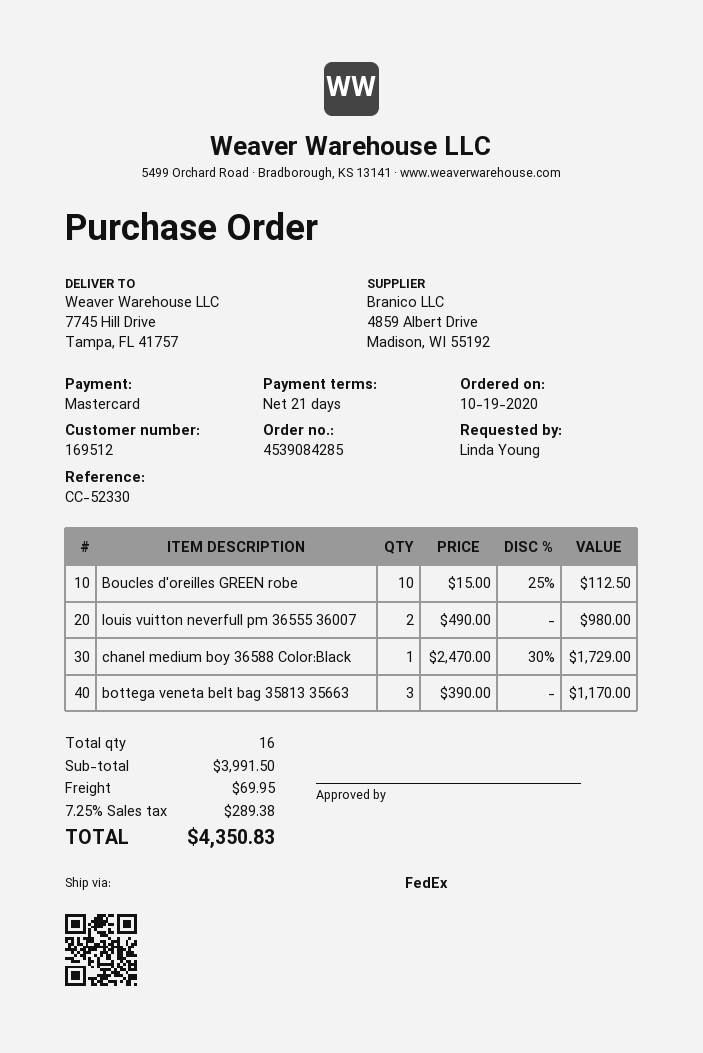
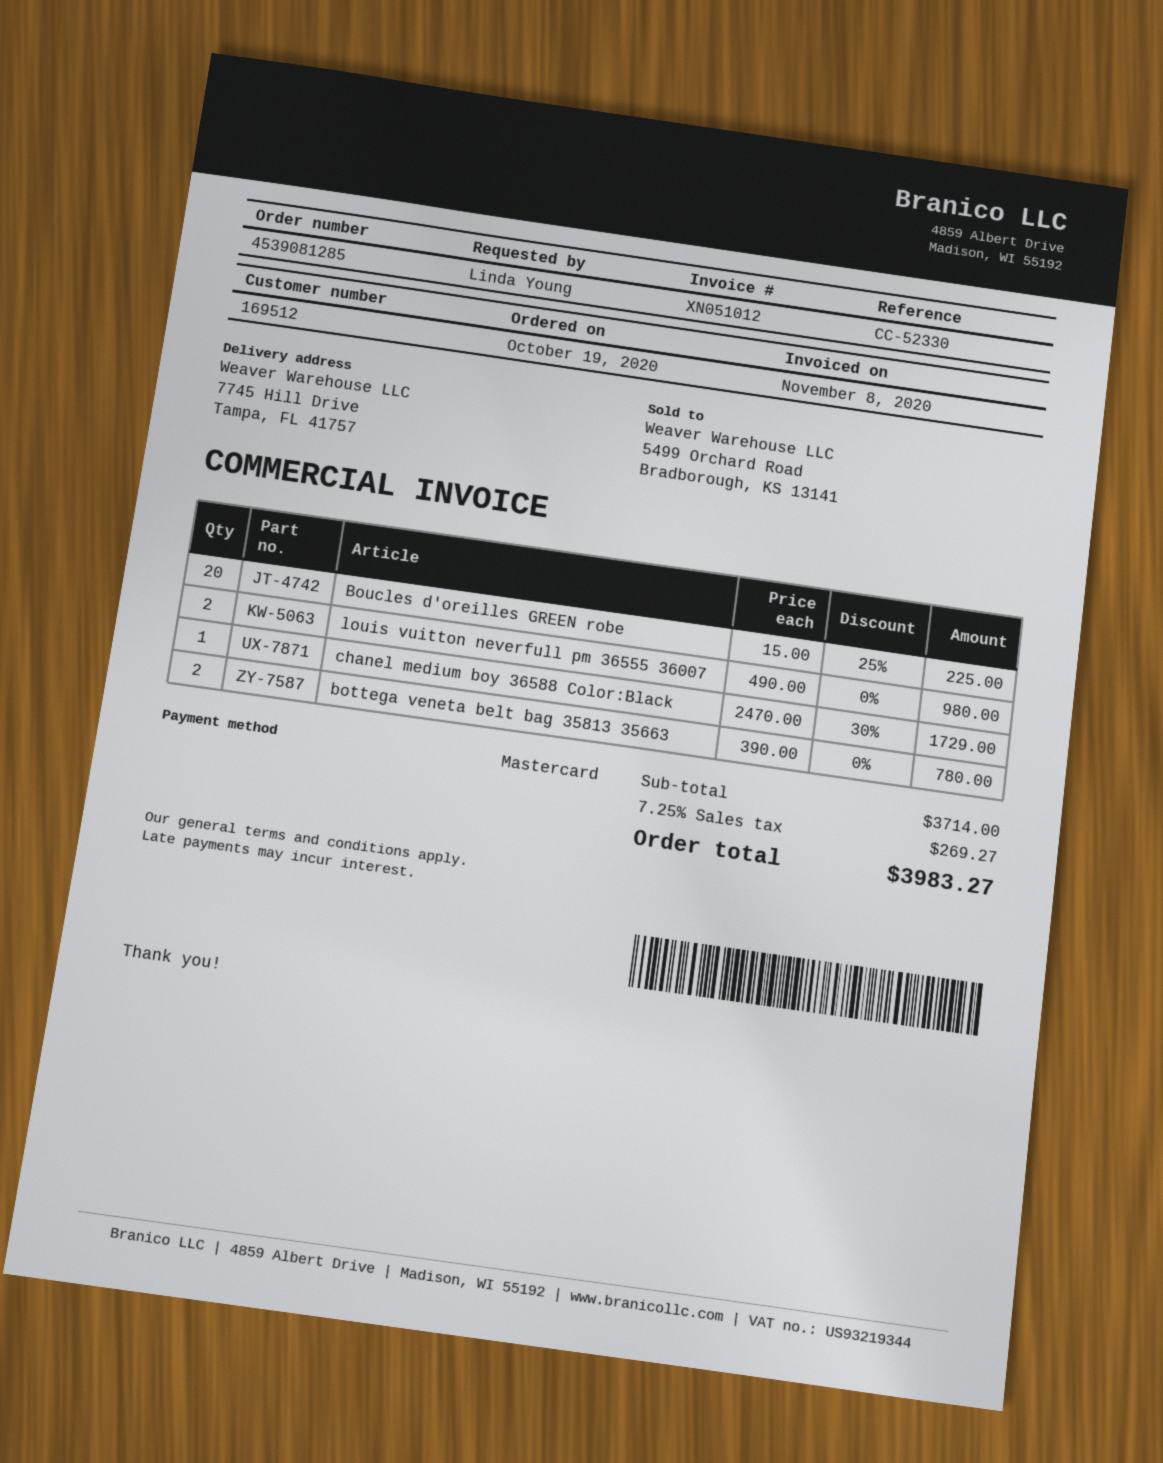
order number: 4539084285 -> 4539081285
Boucles d'oreilles GREEN robe: 10 x 15.00 - 25% = 112.50 -> 20 x 15.00 - 25% = 225.00
bottega veneta belt bag 35813 35663: 3 x 390.00 = 1170.00 -> 2 x 390.00 = 780.00
subtotal: 3991.50 -> 3714.00
shipping: 69.95 -> none
tax: 7.25% = 289.38 -> 7.25% = 269.27
total: 4350.83 -> 3983.27

